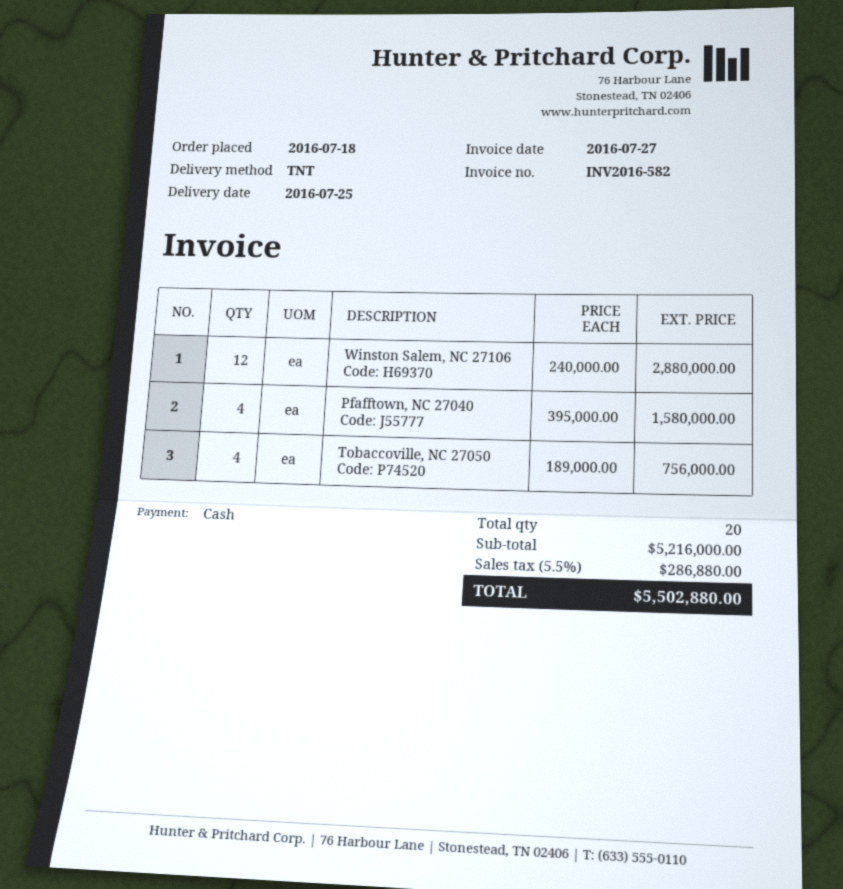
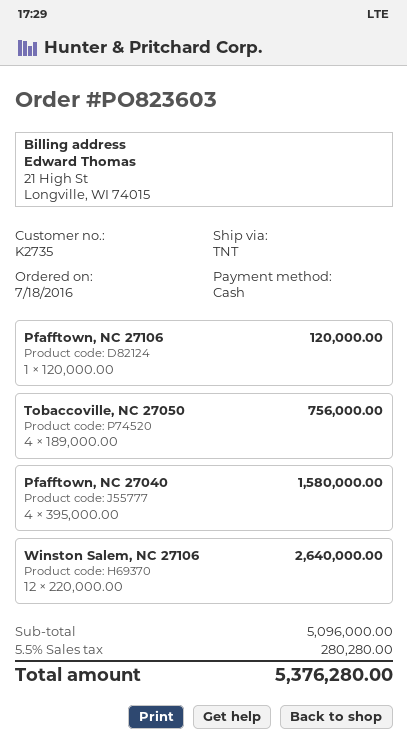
Winston Salem, NC 27106: 12 x 240000.00 = 2880000.00 -> 12 x 220000.00 = 2640000.00
Pfafftown, NC 27106: none -> 1 x 120000.00 = 120000.00
subtotal: 5216000.00 -> 5096000.00
tax: 5.5% = 286880.00 -> 5.5% = 280280.00
total: 5502880.00 -> 5376280.00

